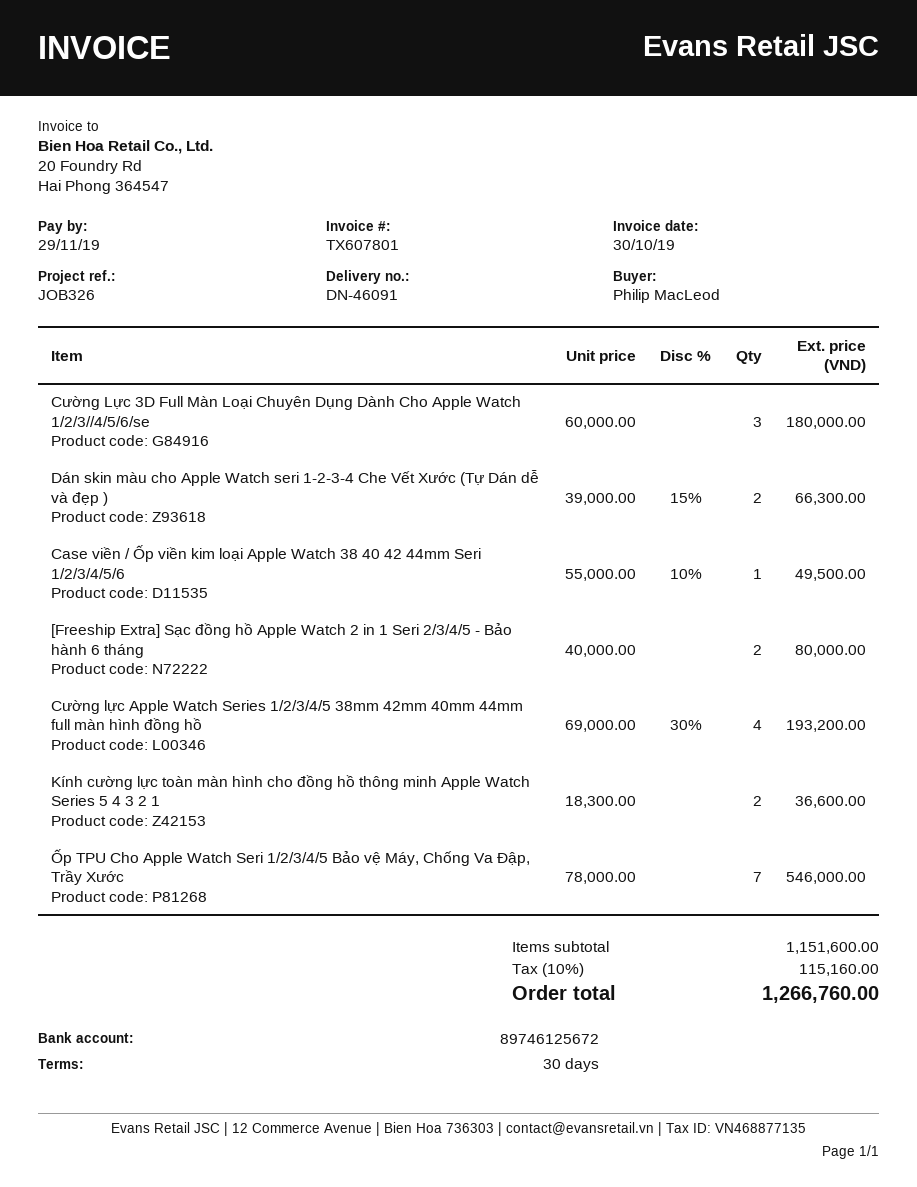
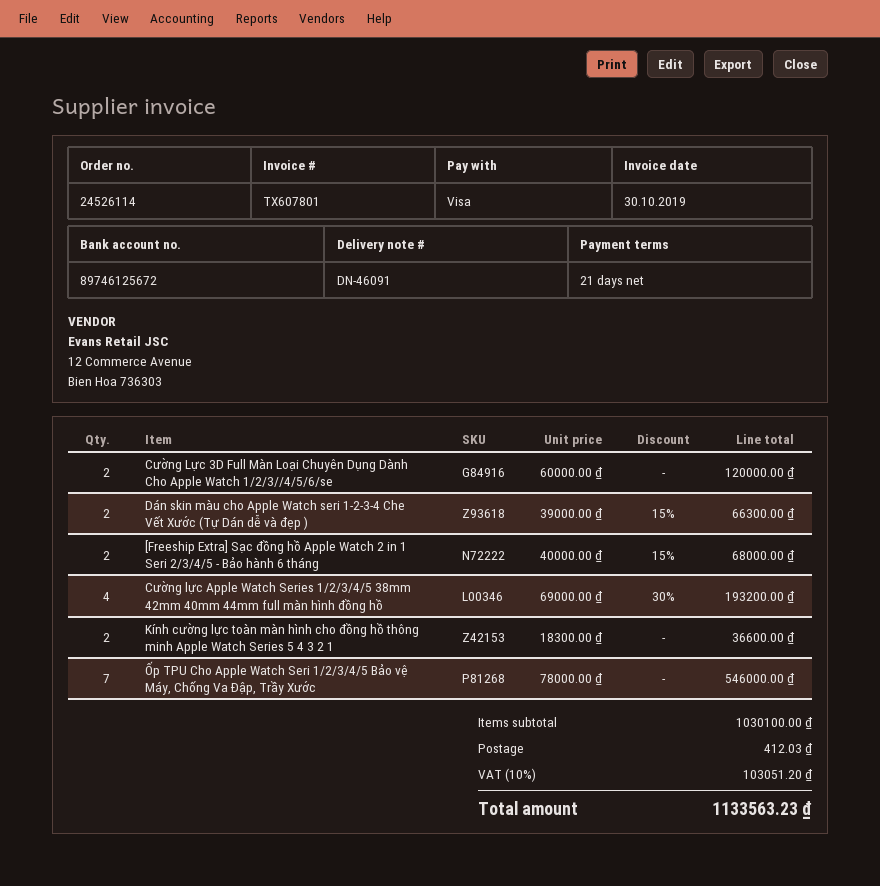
payment terms: 30 days -> 21 days
Cường Lực 3D Full Màn Loại Chuyên Dụng Dành Cho Apple Watch 1/2/3//4/5/6/se: 3 x 60000.00 = 180000.00 -> 2 x 60000.00 = 120000.00
Case viền / Ốp viền kim loại Apple Watch 38 40 42 44mm Seri 1/2/3/4/5/6: 1 x 55000.00 - 10% = 49500.00 -> none
[Freeship Extra] Sạc đồng hồ Apple Watch 2 in 1 Seri 2/3/4/5 - Bảo hành 6 tháng: 2 x 40000.00 = 80000.00 -> 2 x 40000.00 - 15% = 68000.00
subtotal: 1151600.00 -> 1030100.00
shipping: none -> 412.03
tax: 10% = 115160.00 -> 10% = 103051.20
total: 1266760.00 -> 1133563.23

